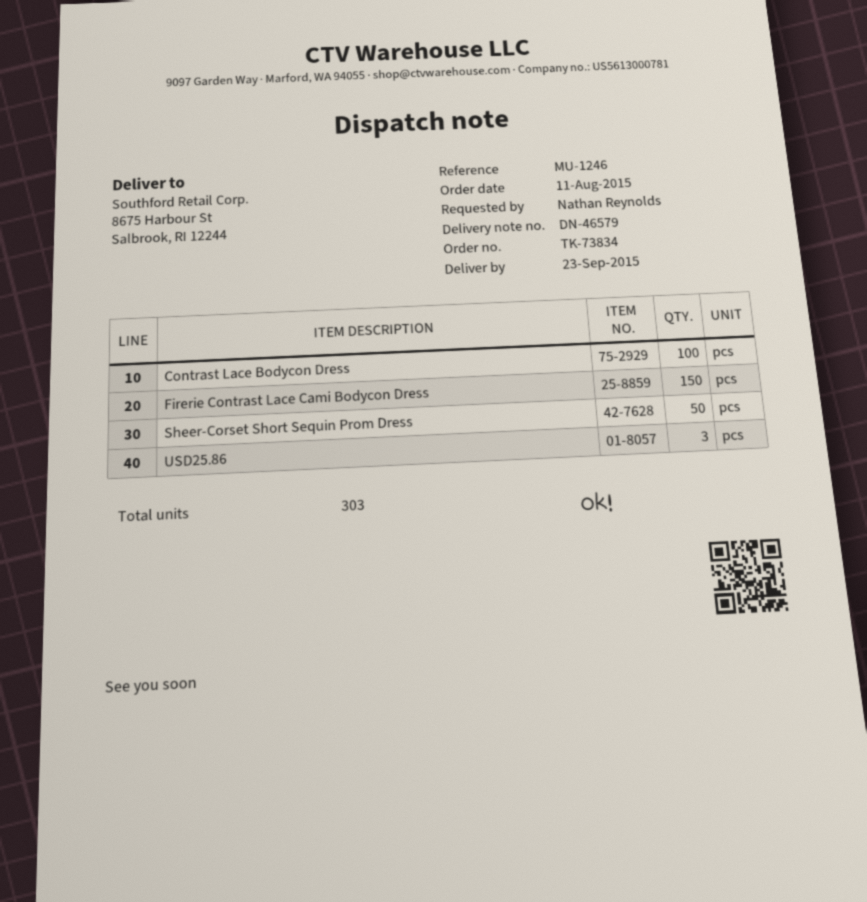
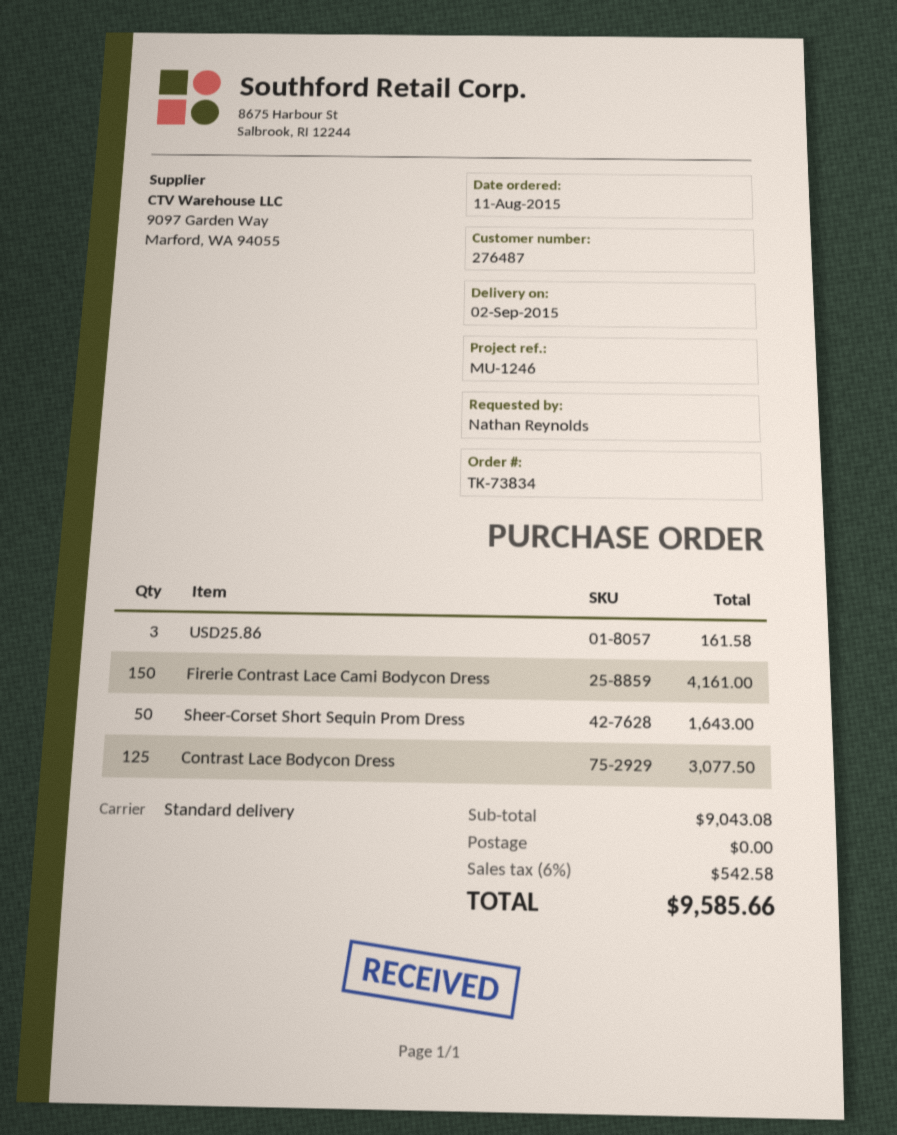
delivery date: 2015-09-23 -> 2015-09-02
Contrast Lace Bodycon Dress: 100 -> 125

